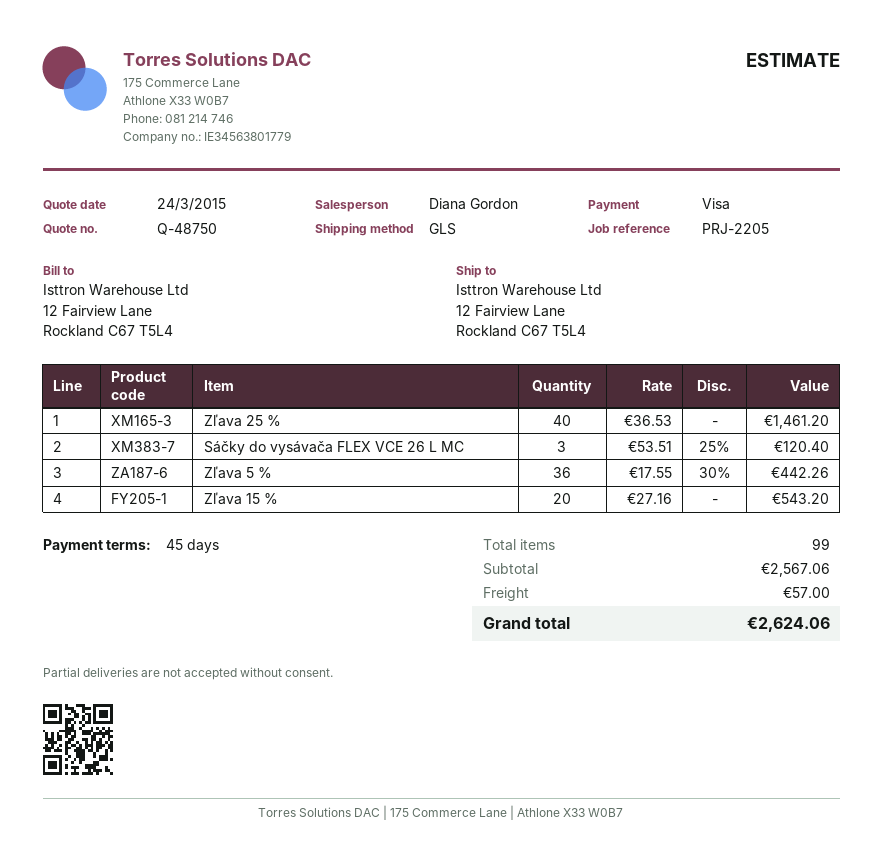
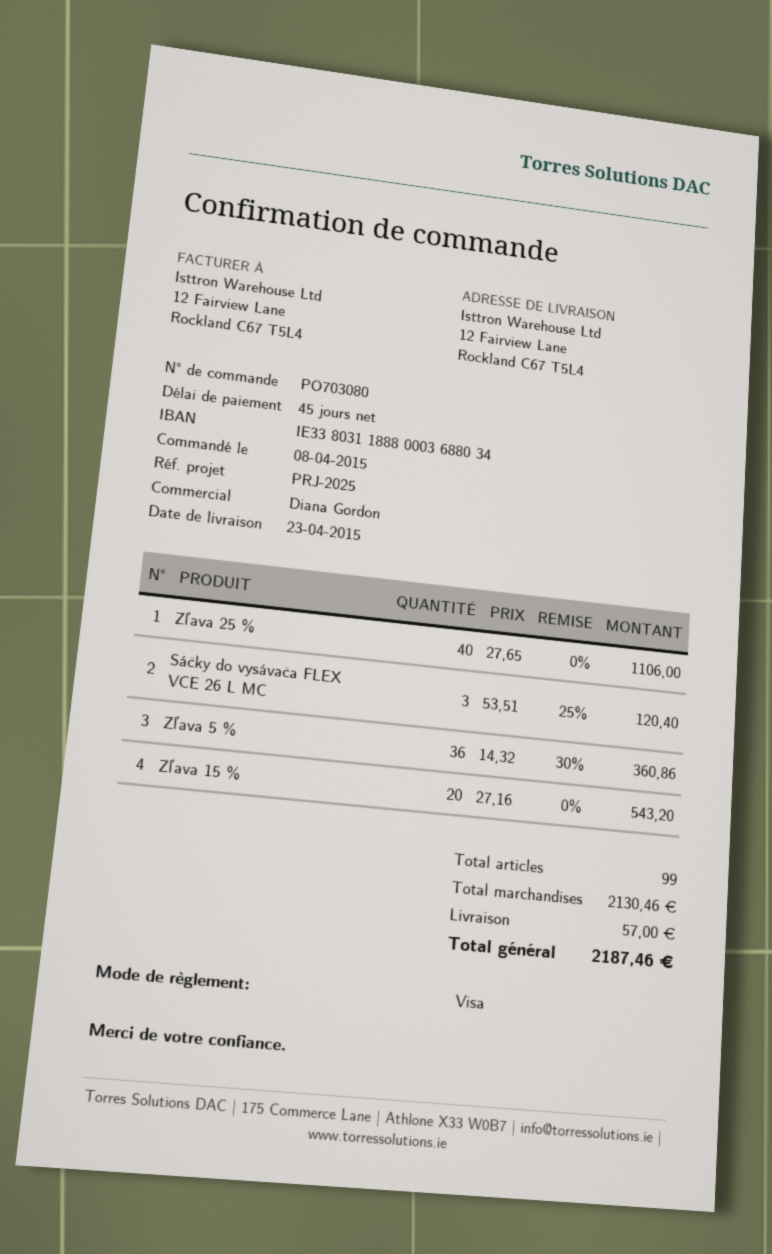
reference: PRJ-2205 -> PRJ-2025
Zľava 25 %: 40 x 36.53 = 1461.20 -> 40 x 27.65 = 1106.00
Zľava 5 %: 36 x 17.55 - 30% = 442.26 -> 36 x 14.32 - 30% = 360.86
subtotal: 2567.06 -> 2130.46
total: 2624.06 -> 2187.46

